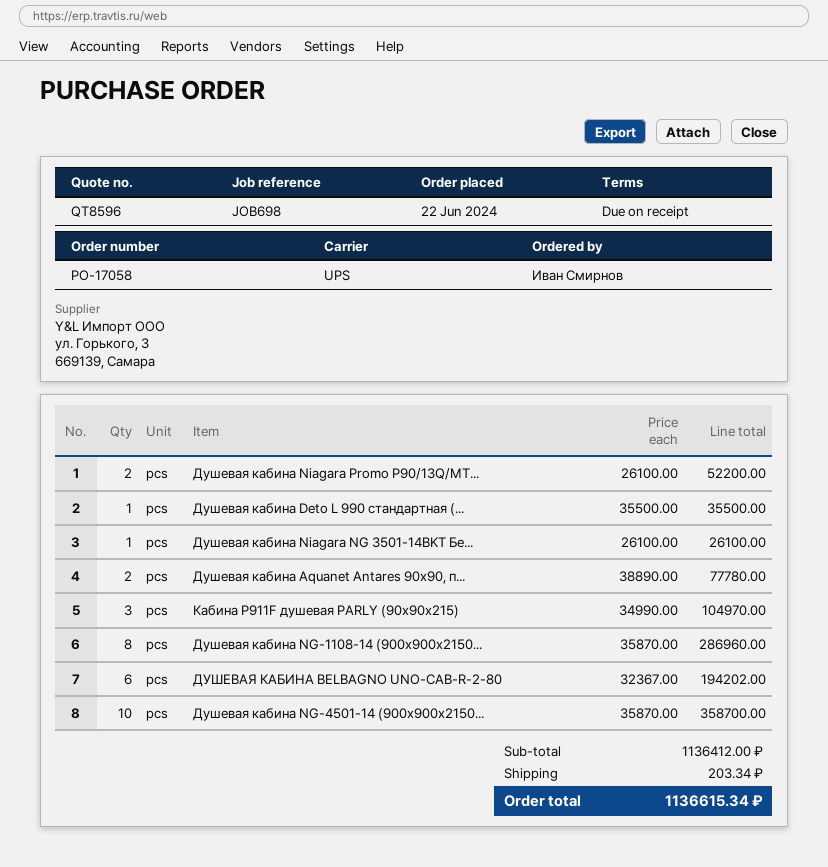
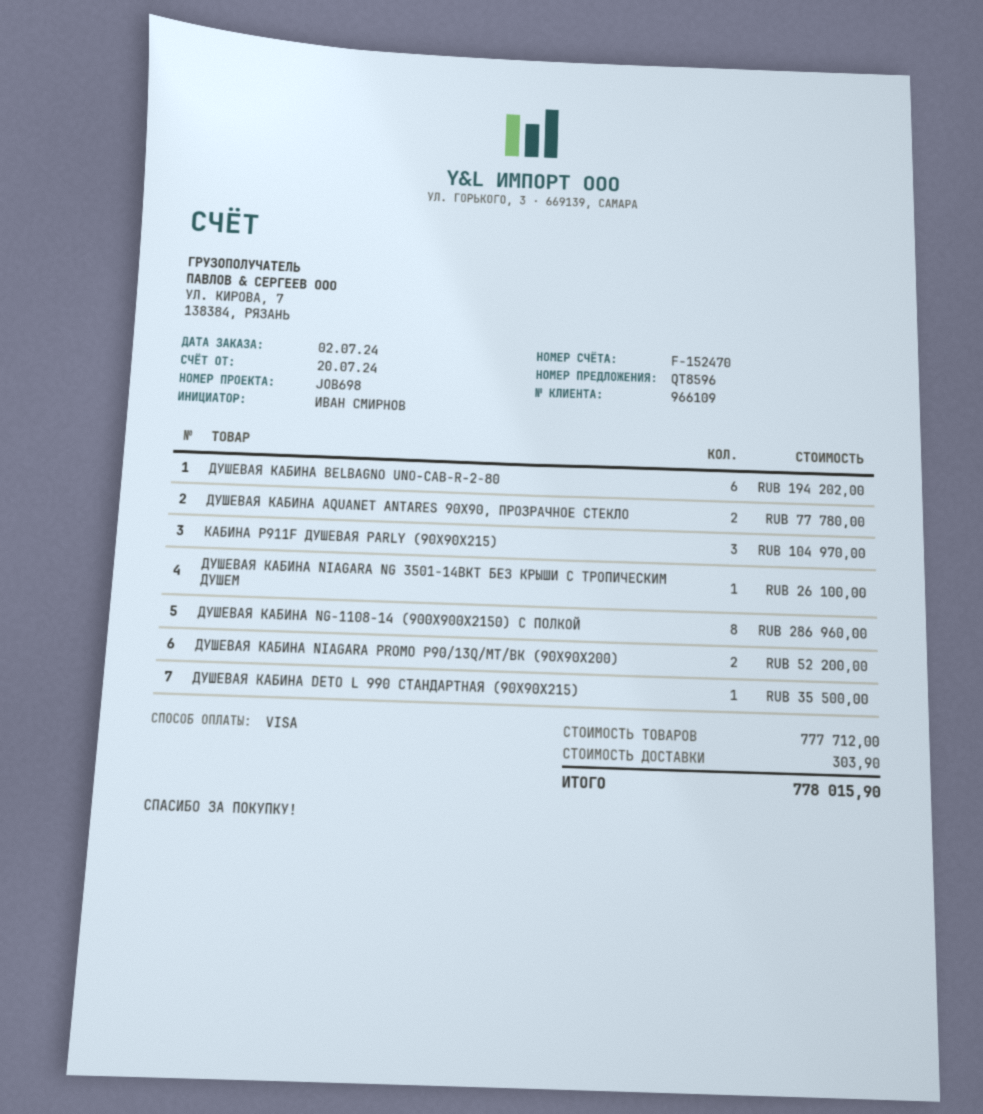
order date: 2024-06-22 -> 2024-07-02
Душевая кабина NG-4501-14 (900х900х2150...: 10 for 358700.00 -> none
subtotal: 1136412.00 -> 777712.00
shipping: 203.34 -> 303.90
total: 1136615.34 -> 778015.90

